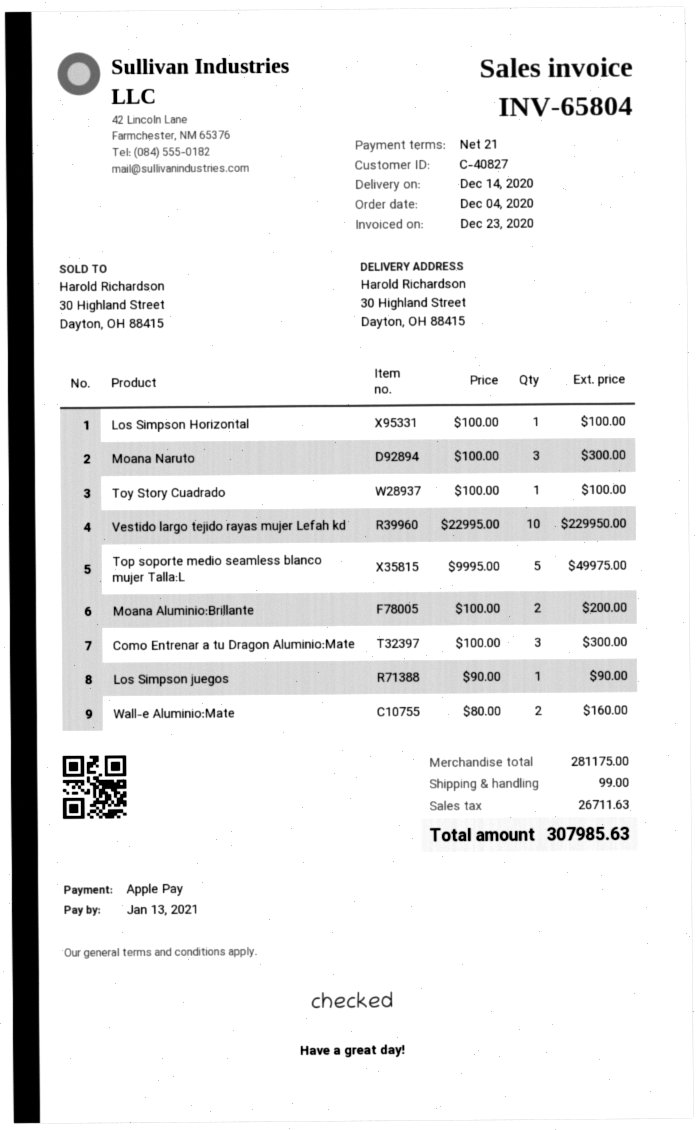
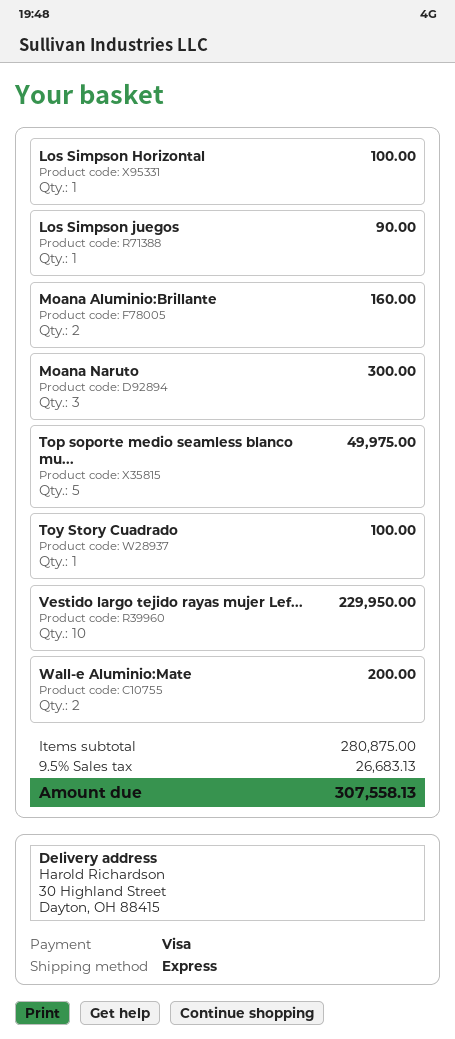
payment method: Apple Pay -> Visa
Moana Aluminio:Brillante: 2 for 200.00 -> 2 for 160.00
Como Entrenar a tu Dragon Aluminio:Mate: 3 for 300.00 -> none
Wall-e Aluminio:Mate: 2 for 160.00 -> 2 for 200.00
subtotal: 281175.00 -> 280875.00
shipping: 99.00 -> none
tax: 26711.63 -> 26683.13
total: 307985.63 -> 307558.13

